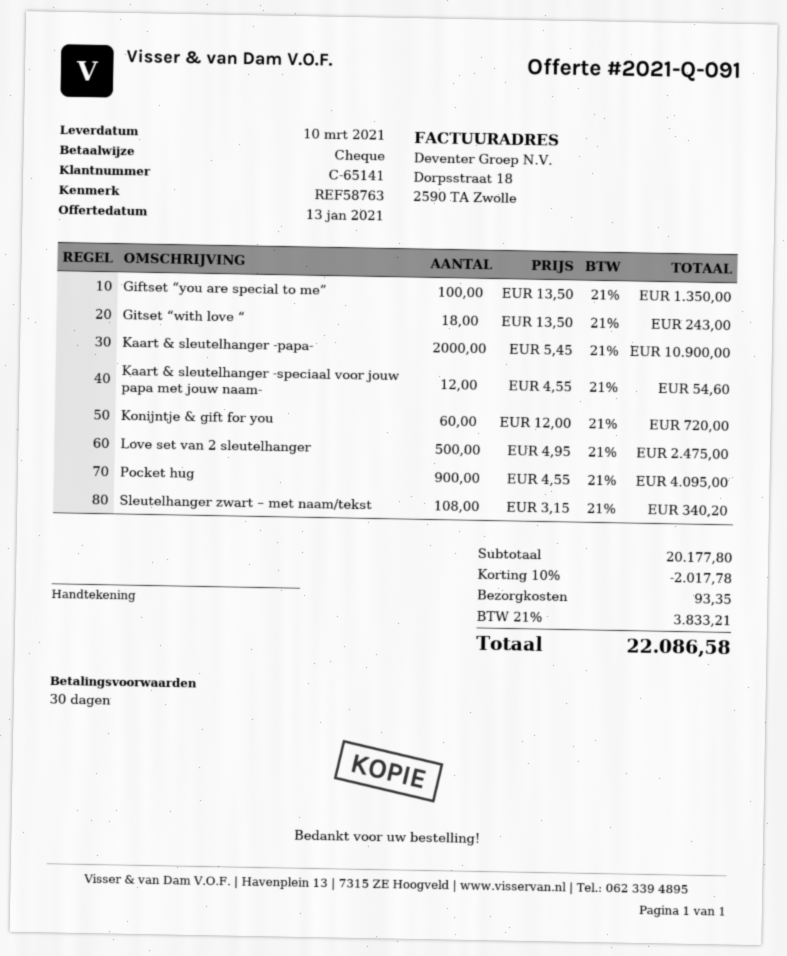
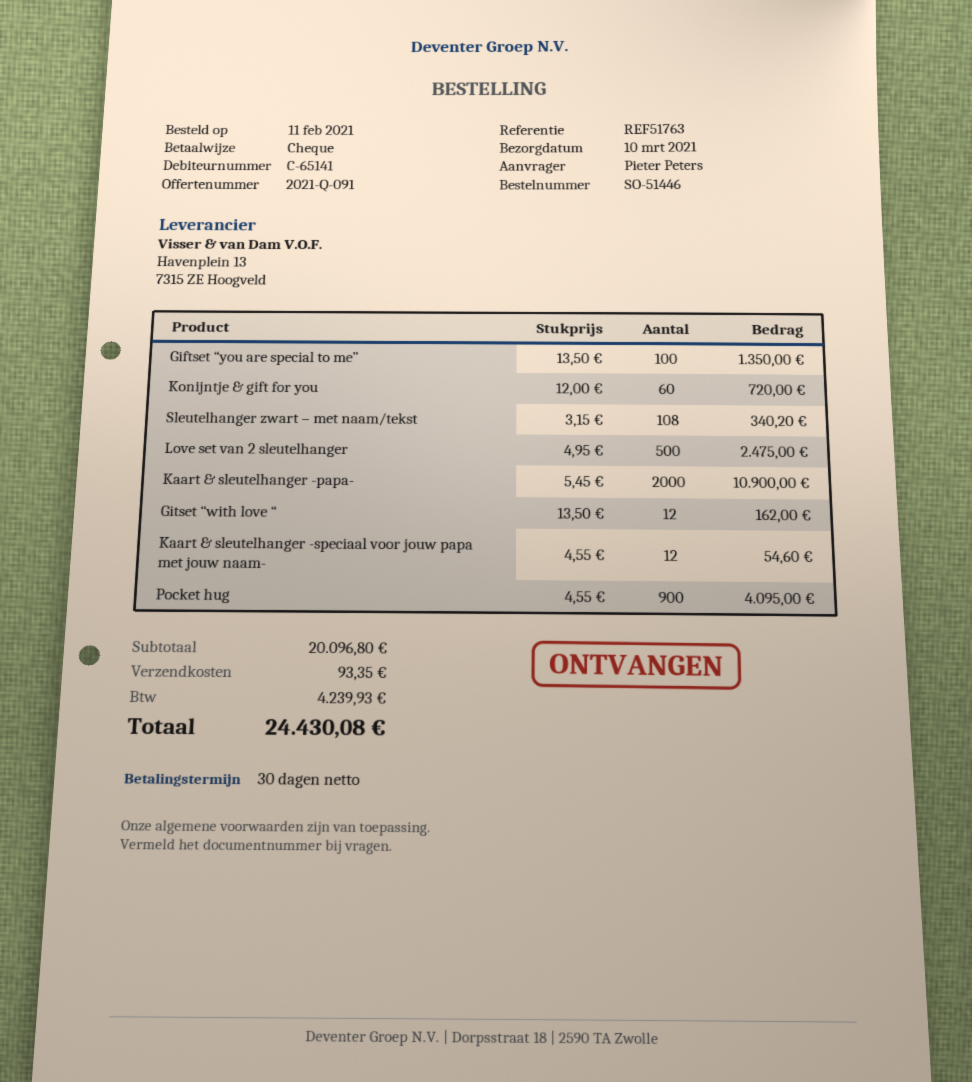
reference: REF58763 -> REF51763
Gitset “with love “: 18 x 13.50 = 243.00 -> 12 x 13.50 = 162.00
subtotal: 20177.80 -> 20096.80
discount: 10% = 2017.78 -> none
tax: 3833.21 -> 4239.93
total: 22086.58 -> 24430.08

